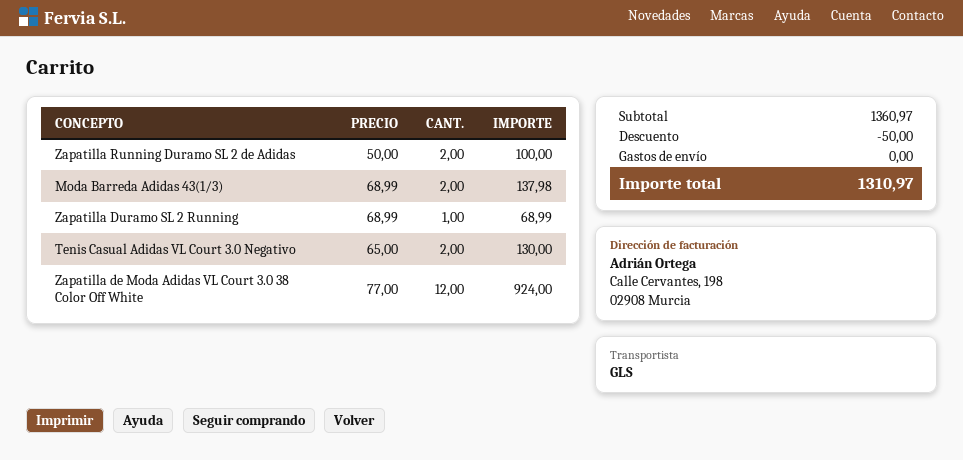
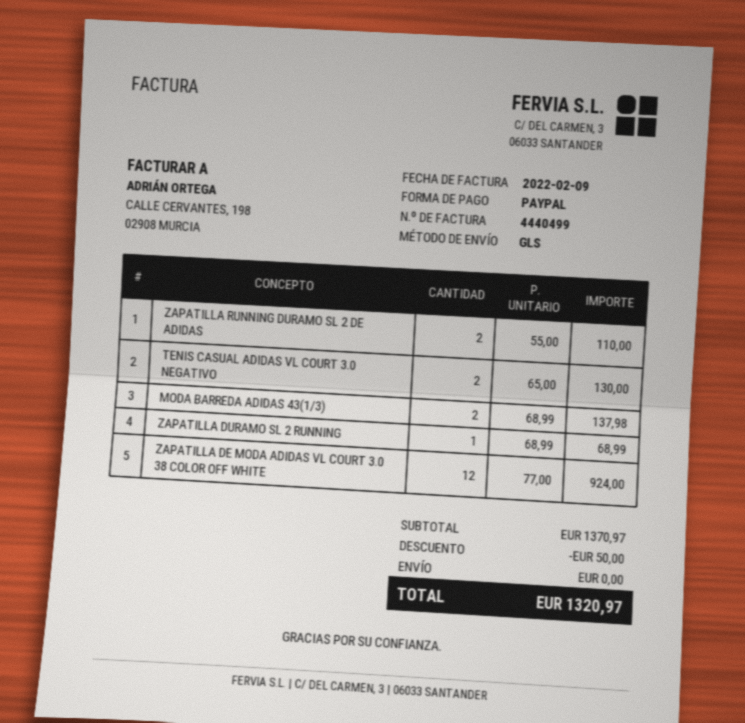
Zapatilla Running Duramo SL 2 de Adidas: 2 x 50.00 = 100.00 -> 2 x 55.00 = 110.00
subtotal: 1360.97 -> 1370.97
total: 1310.97 -> 1320.97

